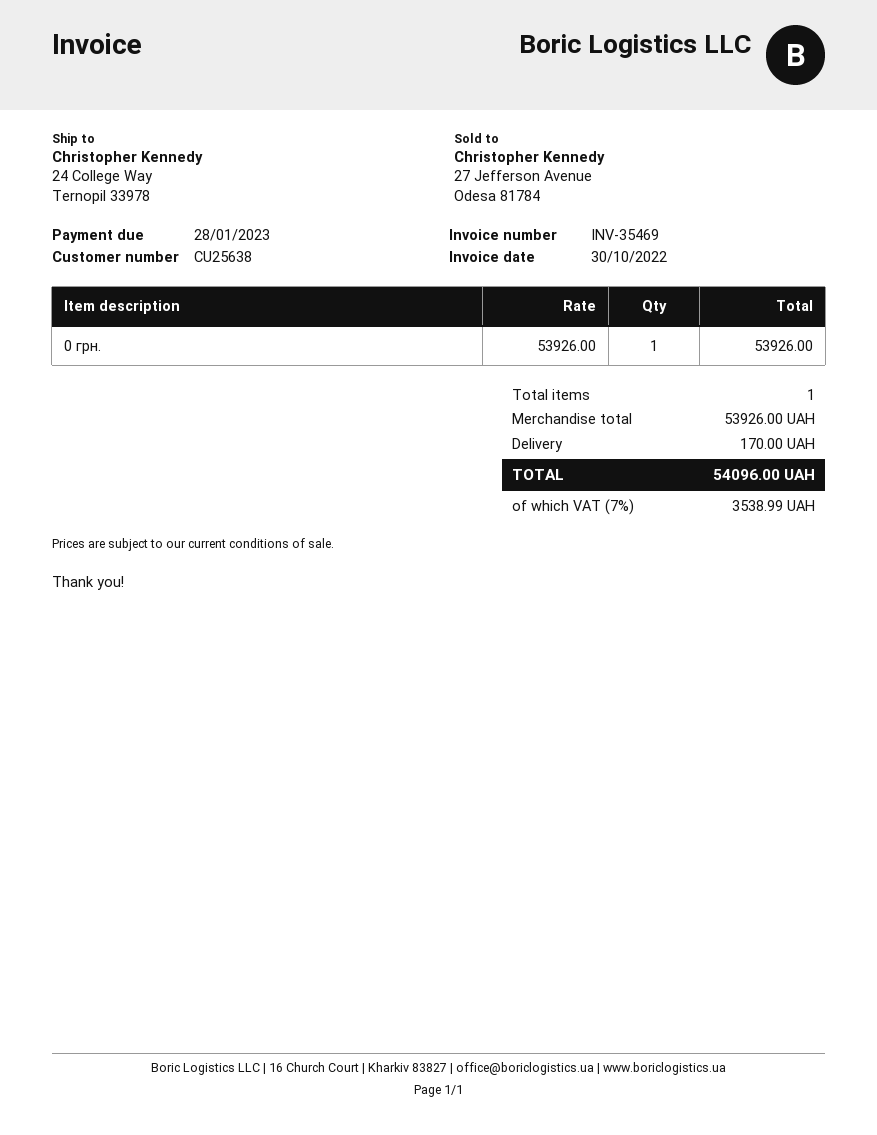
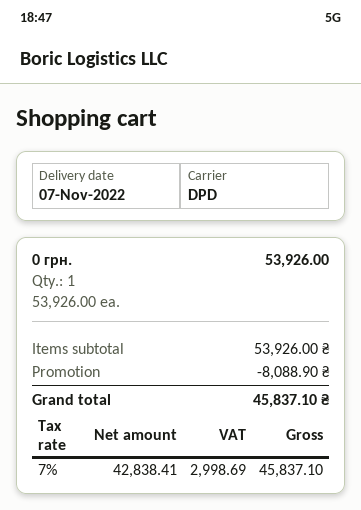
discount: none -> 8088.90
shipping: 170.00 -> none
tax: 7% = 3538.99 -> 7% = 2998.69
total: 54096.00 -> 45837.10

